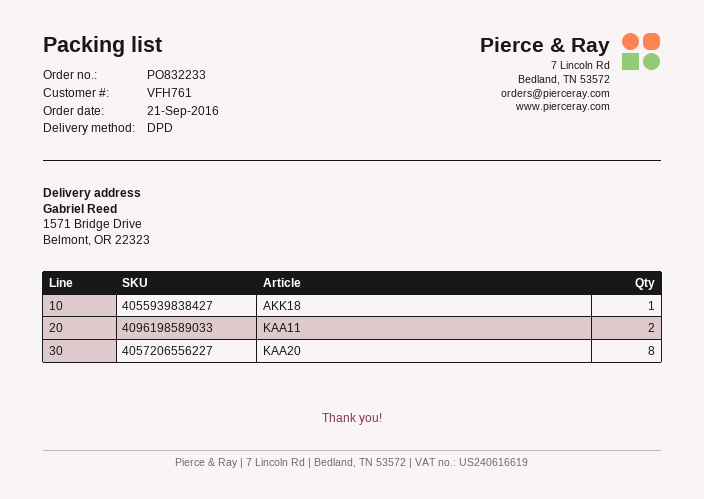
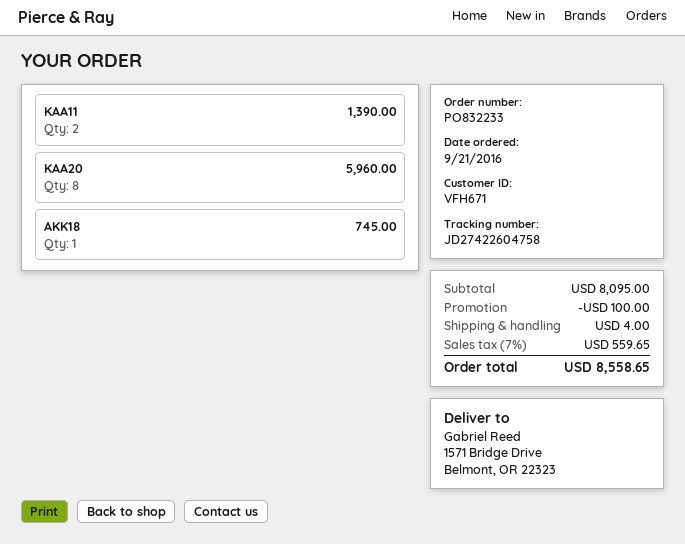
customer number: VFH761 -> VFH671

